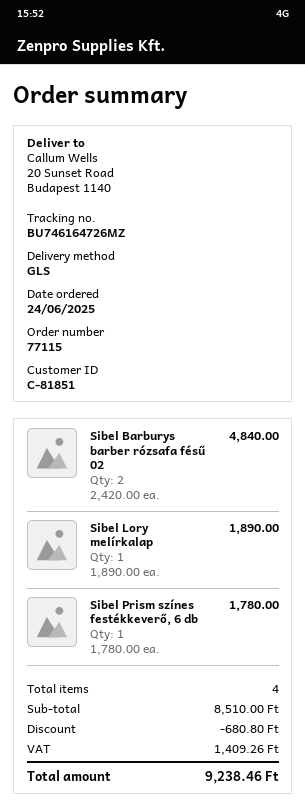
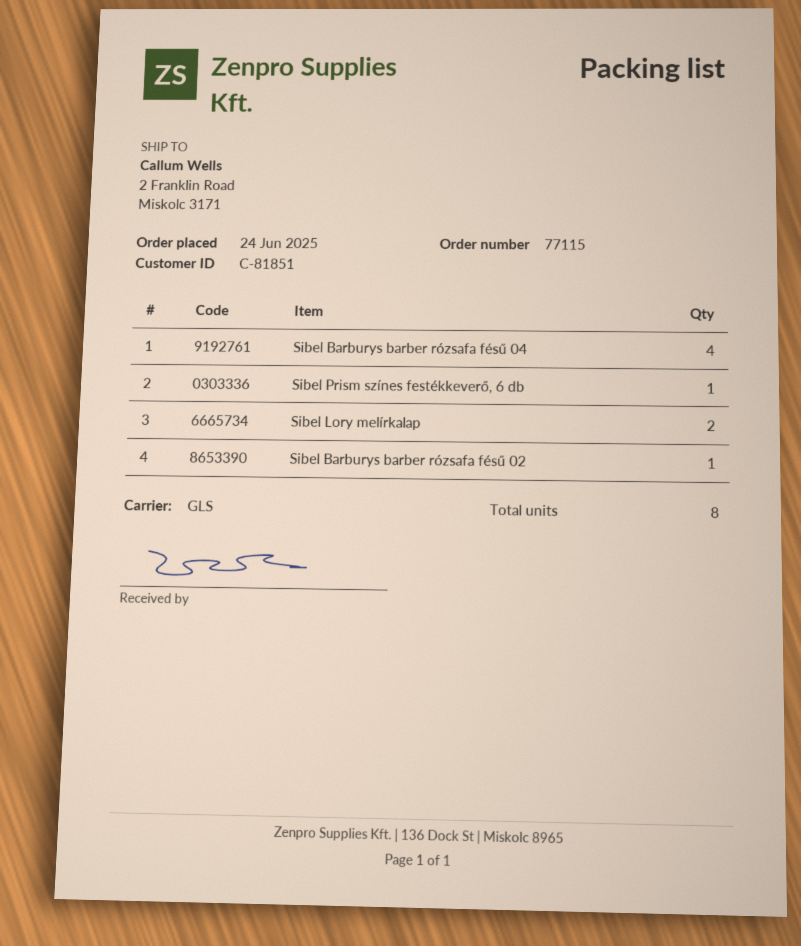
ship to: 20 Sunset Road, Budapest 1140 -> 2 Franklin Road, Miskolc 3171
Sibel Barburys barber rózsafa fésű 02: 2 -> 1
Sibel Lory melírkalap: 1 -> 2
Sibel Barburys barber rózsafa fésű 04: none -> 4
total quantity: 4 -> 8

